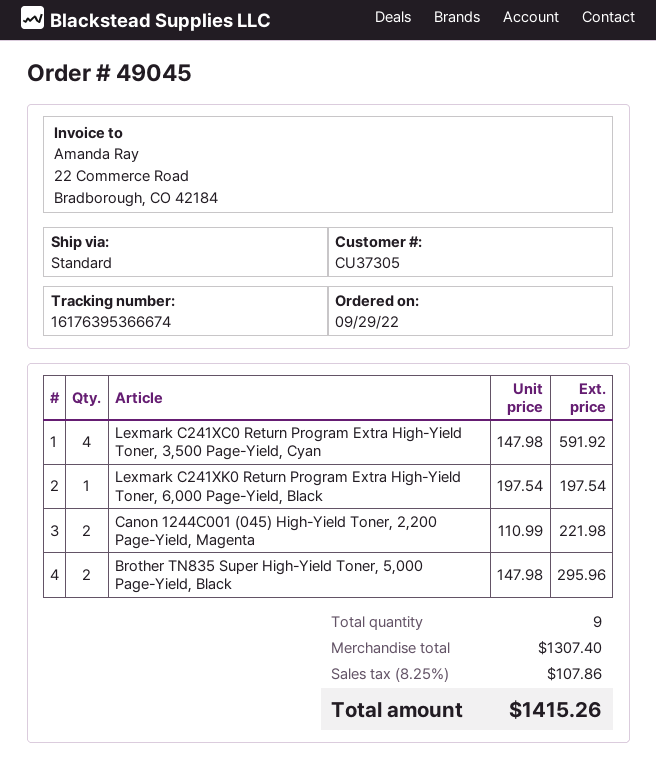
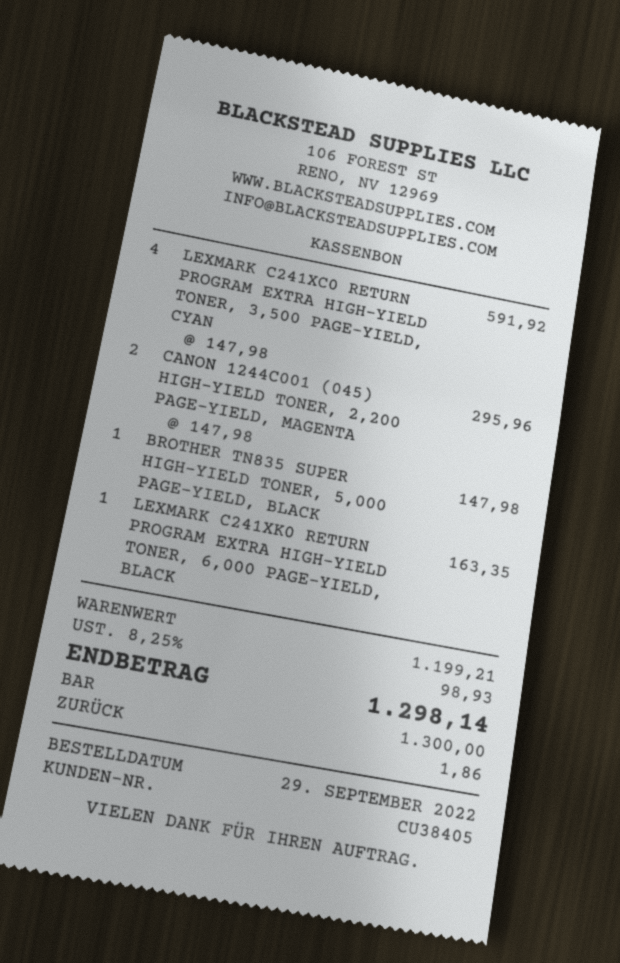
customer number: CU37305 -> CU38405
Lexmark C241XK0 Return Program Extra High-Yield Toner, 6,000 Page-Yield, Black: 1 x 197.54 = 197.54 -> 1 x 163.35 = 163.35
Canon 1244C001 (045) High-Yield Toner, 2,200 Page-Yield, Magenta: 2 x 110.99 = 221.98 -> 2 x 147.98 = 295.96
Brother TN835 Super High-Yield Toner, 5,000 Page-Yield, Black: 2 x 147.98 = 295.96 -> 1 x 147.98 = 147.98
subtotal: 1307.40 -> 1199.21
tax: 8.25% = 107.86 -> 8.25% = 98.93
total: 1415.26 -> 1298.14

